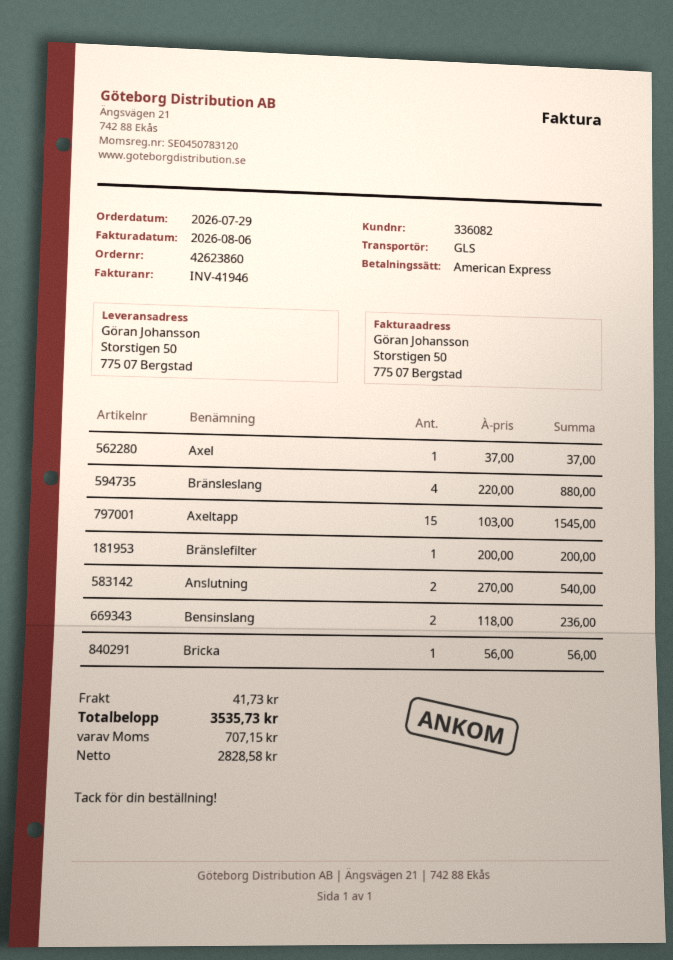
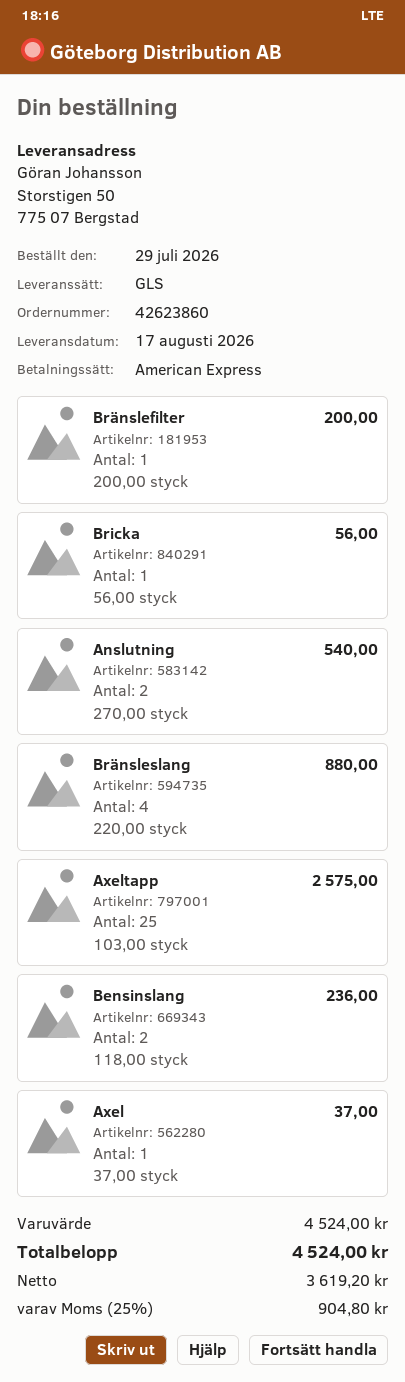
Axeltapp: 15 x 103.00 = 1545.00 -> 25 x 103.00 = 2575.00
shipping: 41.73 -> none
net: 2828.58 -> 3619.20
tax: 707.15 -> 904.80
total: 3535.73 -> 4524.00

